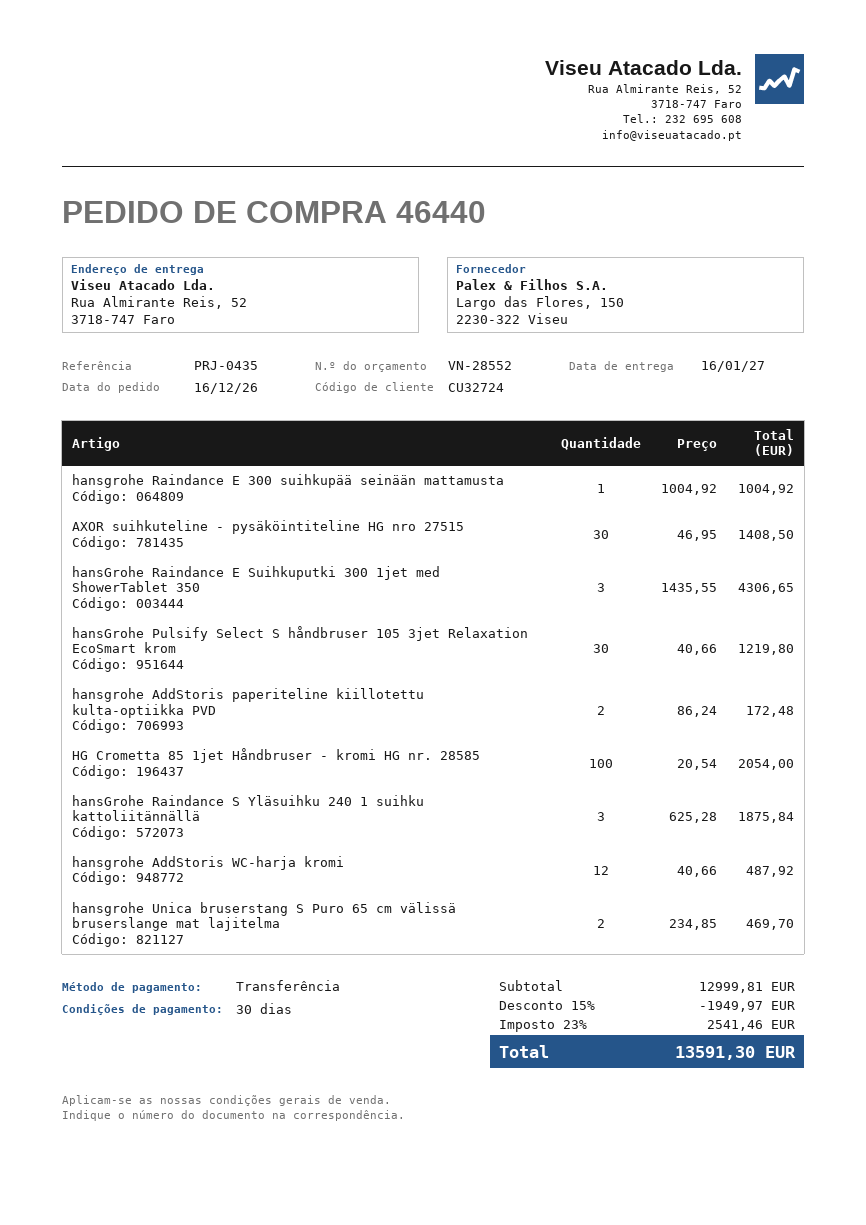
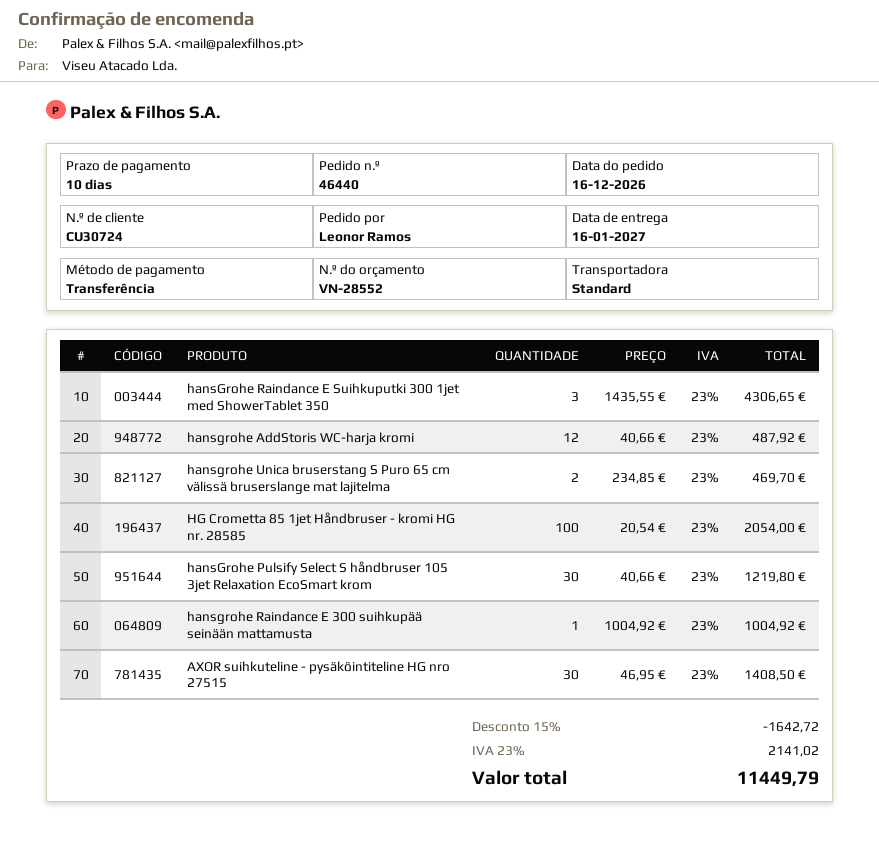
payment terms: 30 days -> 10 days
customer number: CU32724 -> CU30724
hansgrohe AddStoris paperiteline kiillotettu kulta-optiikka PVD: 2 x 86.24 = 172.48 -> none
hansGrohe Raindance S Yläsuihku 240 1 suihku kattoliitännällä: 3 x 625.28 = 1875.84 -> none
discount: 15% = 1949.97 -> 15% = 1642.72
tax: 23% = 2541.46 -> 23% = 2141.02
total: 13591.30 -> 11449.79

